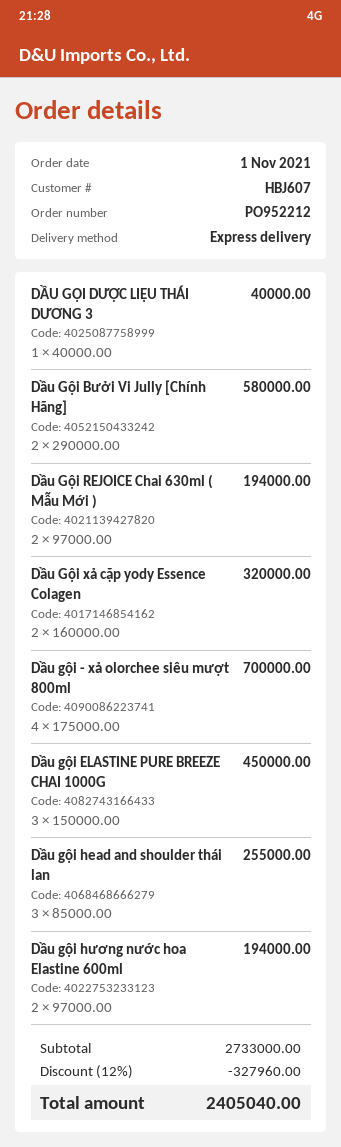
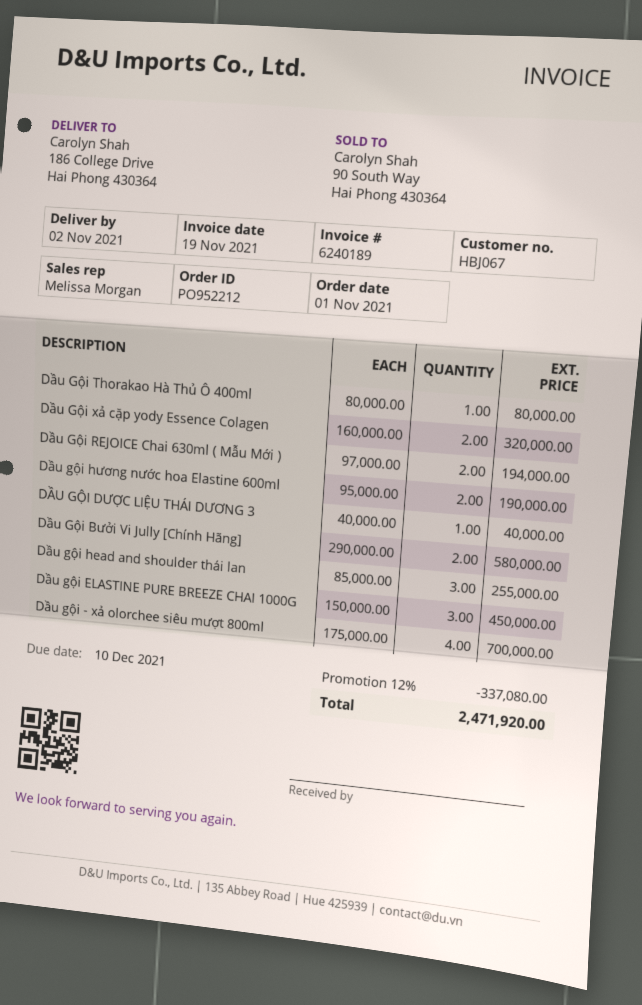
customer number: HBJ607 -> HBJ067
Dầu gội hương nước hoa Elastine 600ml: 2 x 97000.00 = 194000.00 -> 2 x 95000.00 = 190000.00
Dầu Gội Thorakao Hà Thủ Ô 400ml: none -> 1 x 80000.00 = 80000.00
discount: 12% = 327960.00 -> 12% = 337080.00
total: 2405040.00 -> 2471920.00

